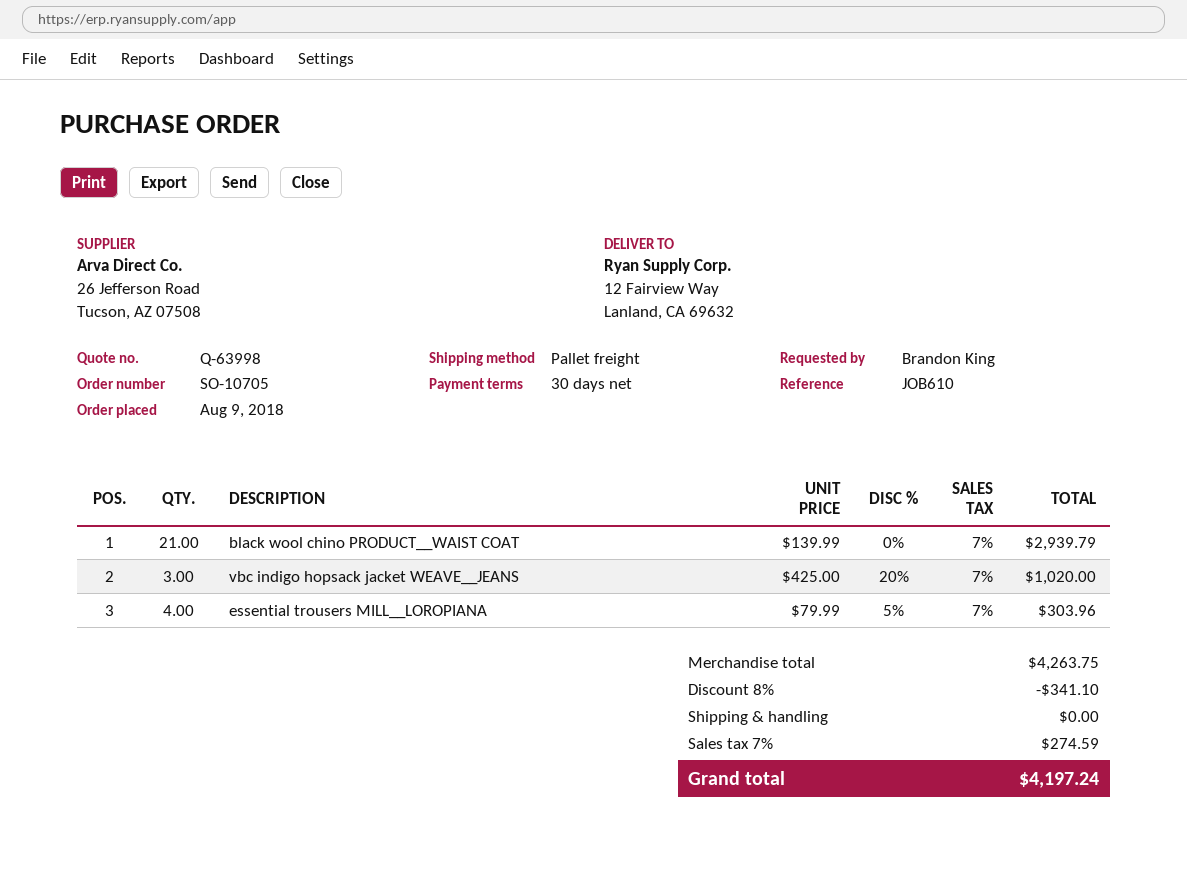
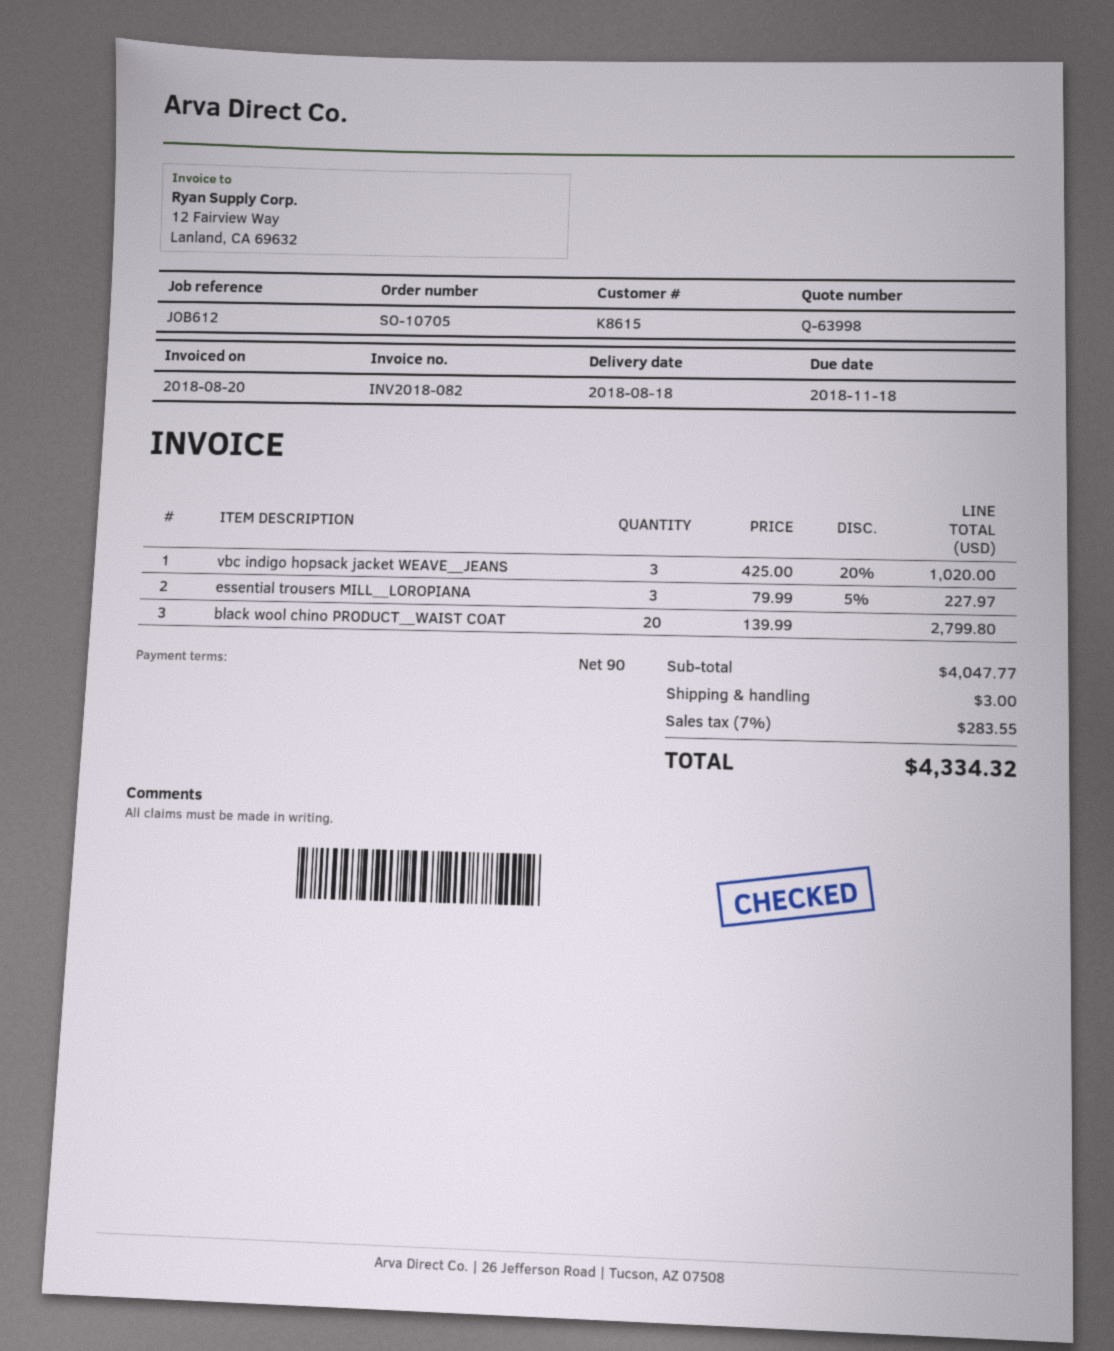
payment terms: 30 days -> 90 days
reference: JOB610 -> JOB612
black wool chino PRODUCT__WAIST COAT: 21 x 139.99 = 2939.79 -> 20 x 139.99 = 2799.80
essential trousers MILL__LOROPIANA: 4 x 79.99 - 5% = 303.96 -> 3 x 79.99 - 5% = 227.97
subtotal: 4263.75 -> 4047.77
discount: 8% = 341.10 -> none
shipping: 0.00 -> 3.00
tax: 7% = 274.59 -> 7% = 283.55
total: 4197.24 -> 4334.32

